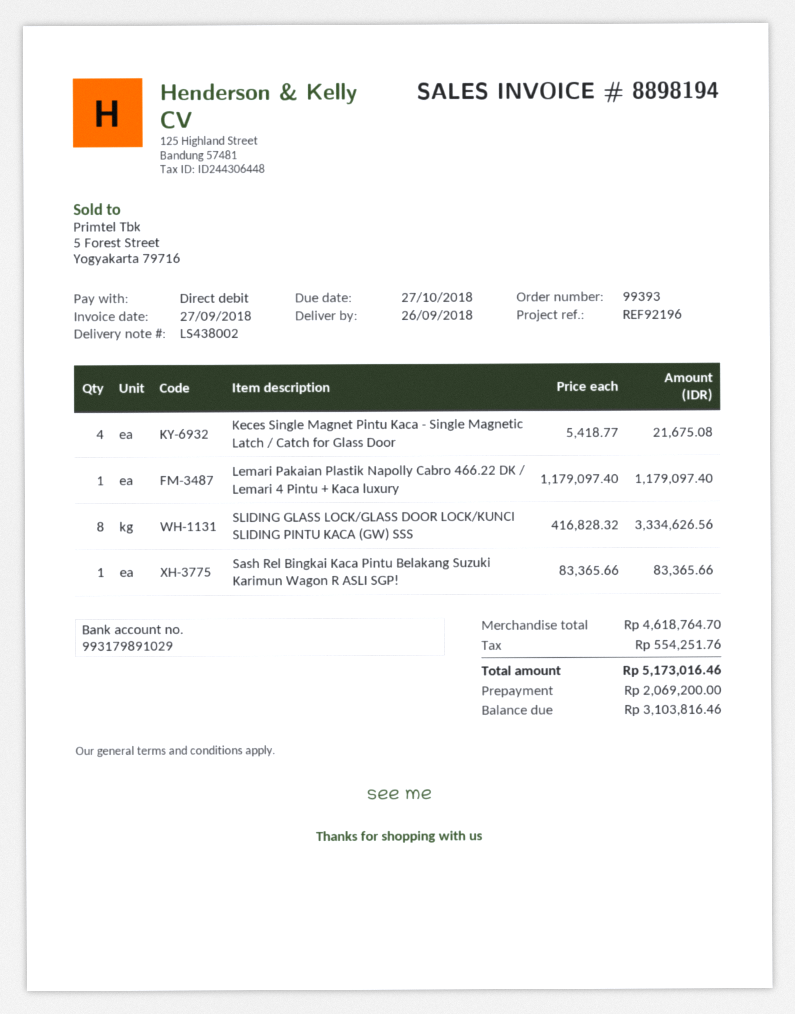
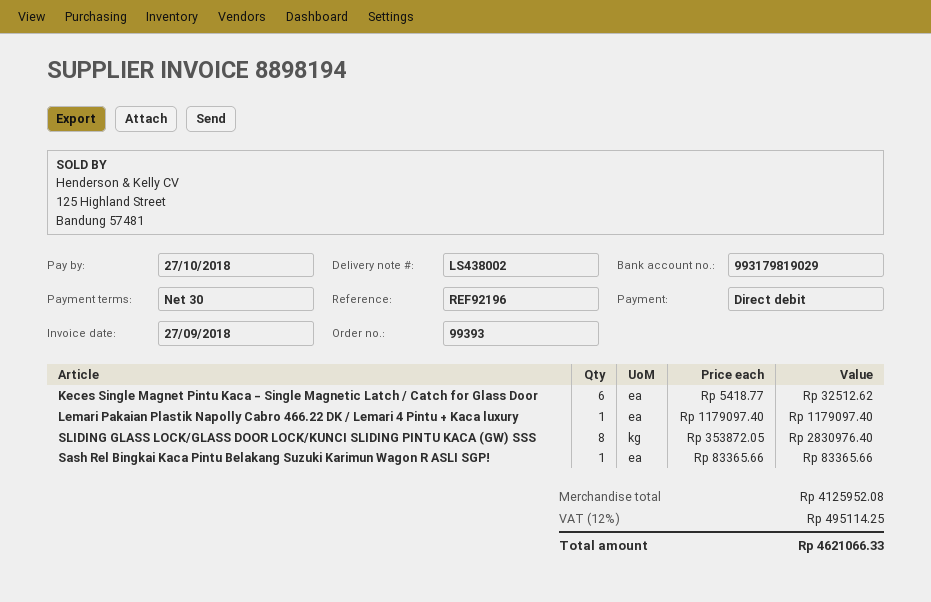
bank account: 993179891029 -> 993179819029
Keces Single Magnet Pintu Kaca - Single Magnetic Latch / Catch for Glass Door: 4 x 5418.77 = 21675.08 -> 6 x 5418.77 = 32512.62
SLIDING GLASS LOCK/GLASS DOOR LOCK/KUNCI SLIDING PINTU KACA (GW) SSS: 8 x 416828.32 = 3334626.56 -> 8 x 353872.05 = 2830976.40
subtotal: 4618764.70 -> 4125952.08
tax: 554251.76 -> 495114.25
total: 5173016.46 -> 4621066.33

